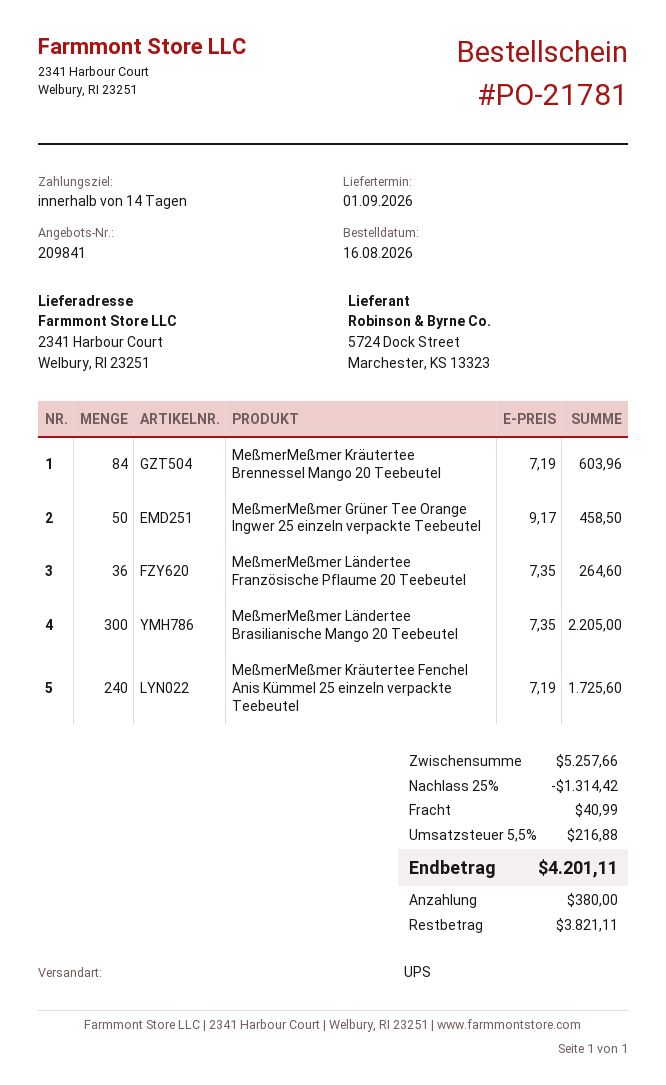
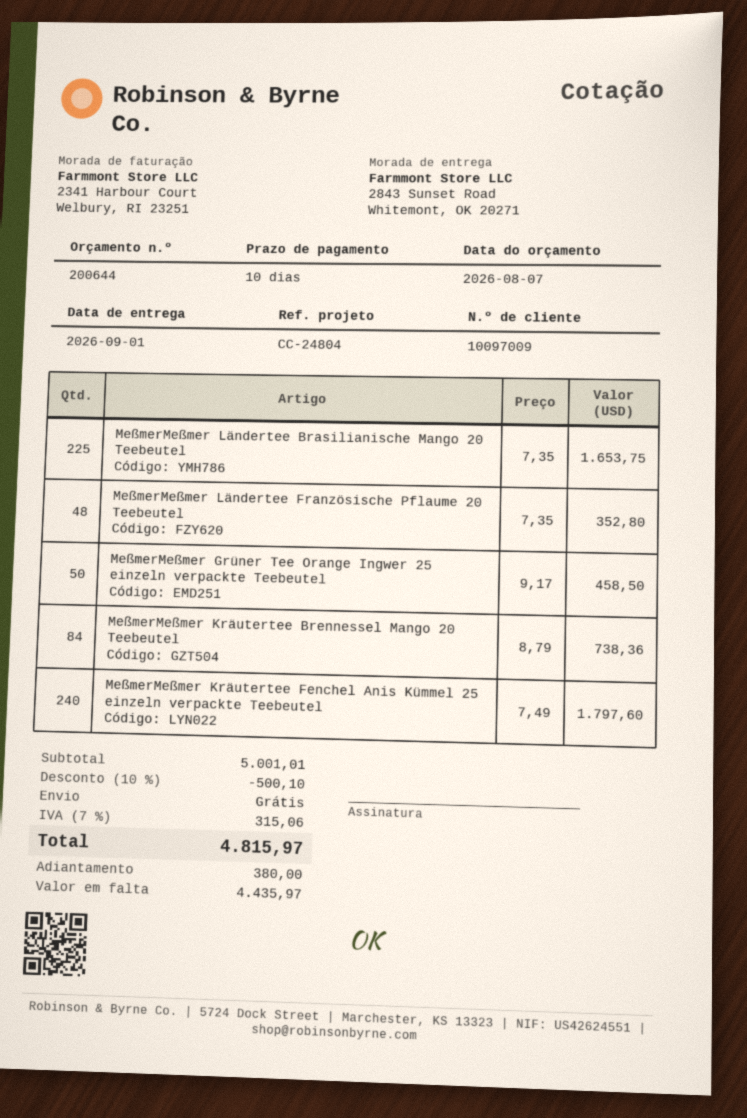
quote number: 209841 -> 200644
payment terms: 14 days -> 10 days
ship to: 2341 Harbour Court, Welbury, RI 23251 -> 2843 Sunset Road, Whitemont, OK 20271
MeßmerMeßmer Kräutertee Brennessel Mango 20 Teebeutel: 84 x 7.19 = 603.96 -> 84 x 8.79 = 738.36
MeßmerMeßmer Ländertee Französische Pflaume 20 Teebeutel: 36 x 7.35 = 264.60 -> 48 x 7.35 = 352.80
MeßmerMeßmer Ländertee Brasilianische Mango 20 Teebeutel: 300 x 7.35 = 2205.00 -> 225 x 7.35 = 1653.75
MeßmerMeßmer Kräutertee Fenchel Anis Kümmel 25 einzeln verpackte Teebeutel: 240 x 7.19 = 1725.60 -> 240 x 7.49 = 1797.60
subtotal: 5257.66 -> 5001.01
discount: 25% = 1314.42 -> 10% = 500.10
shipping: 40.99 -> 0.00
tax: 5.5% = 216.88 -> 7% = 315.06
total: 4201.11 -> 4815.97
balance: 3821.11 -> 4435.97

